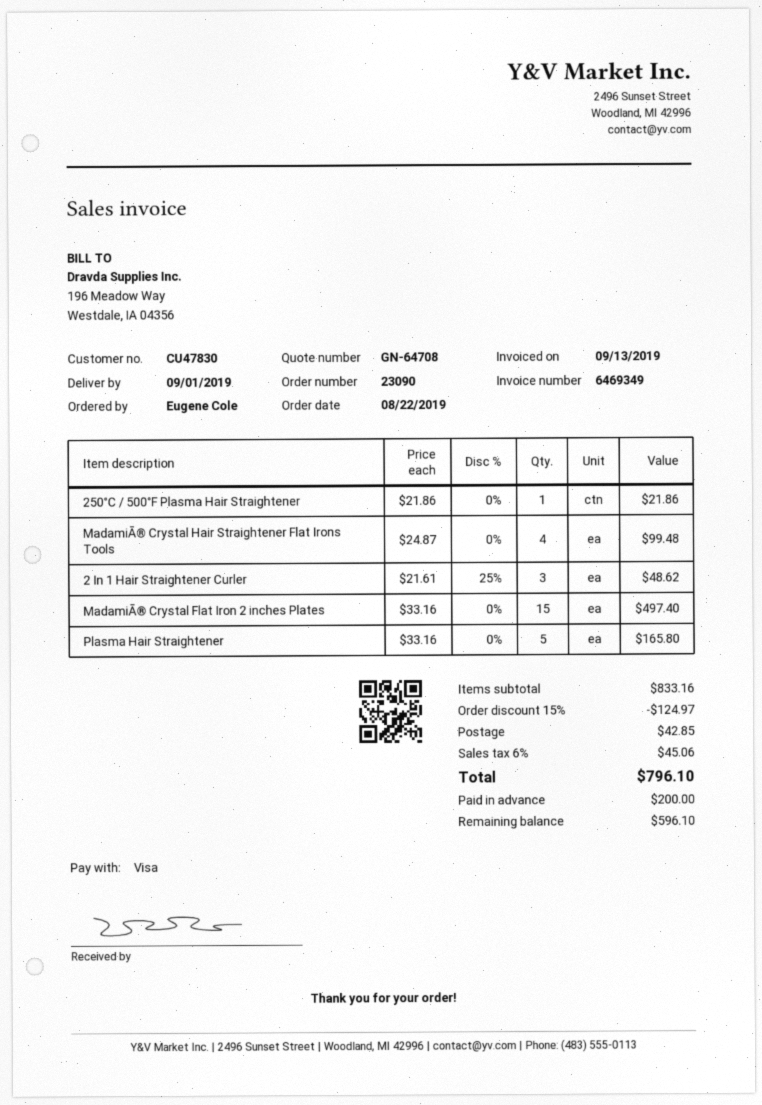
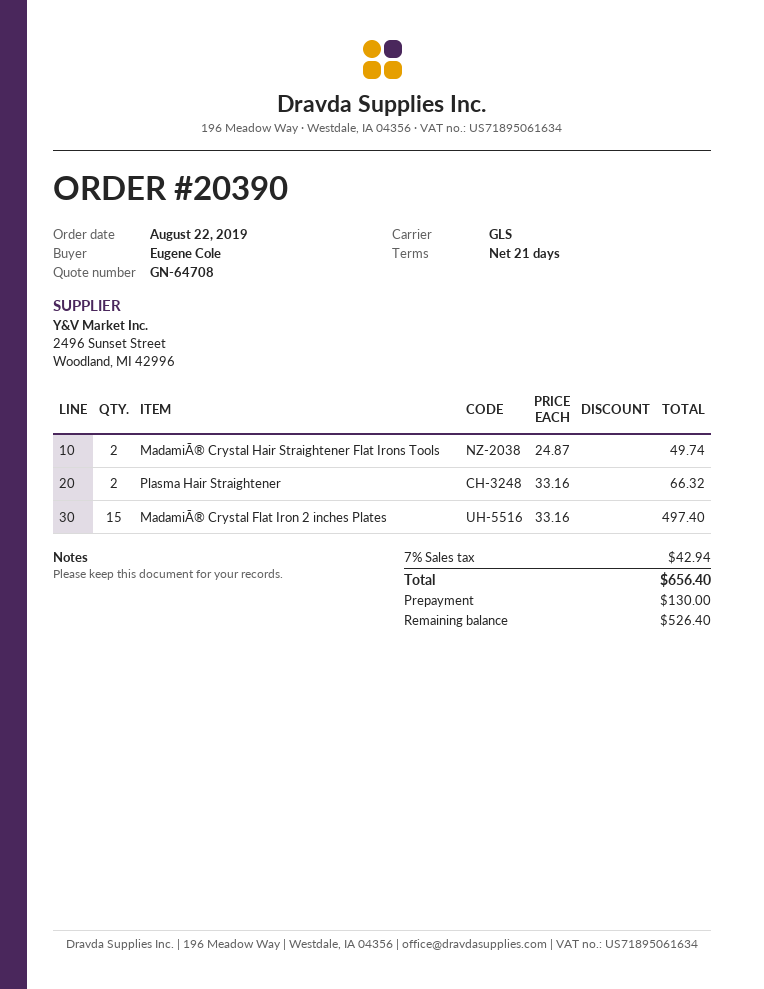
order number: 23090 -> 20390
250°C / 500°F Plasma Hair Straightener: 1 x 21.86 = 21.86 -> none
MadamiĀ® Crystal Hair Straightener Flat Irons Tools: 4 x 24.87 = 99.48 -> 2 x 24.87 = 49.74
2 In 1 Hair Straightener Curler: 3 x 21.61 - 25% = 48.62 -> none
Plasma Hair Straightener: 5 x 33.16 = 165.80 -> 2 x 33.16 = 66.32
discount: 15% = 124.97 -> none
shipping: 42.85 -> none
tax: 6% = 45.06 -> 7% = 42.94
total: 796.10 -> 656.40
deposit: 200.00 -> 130.00
balance: 596.10 -> 526.40

